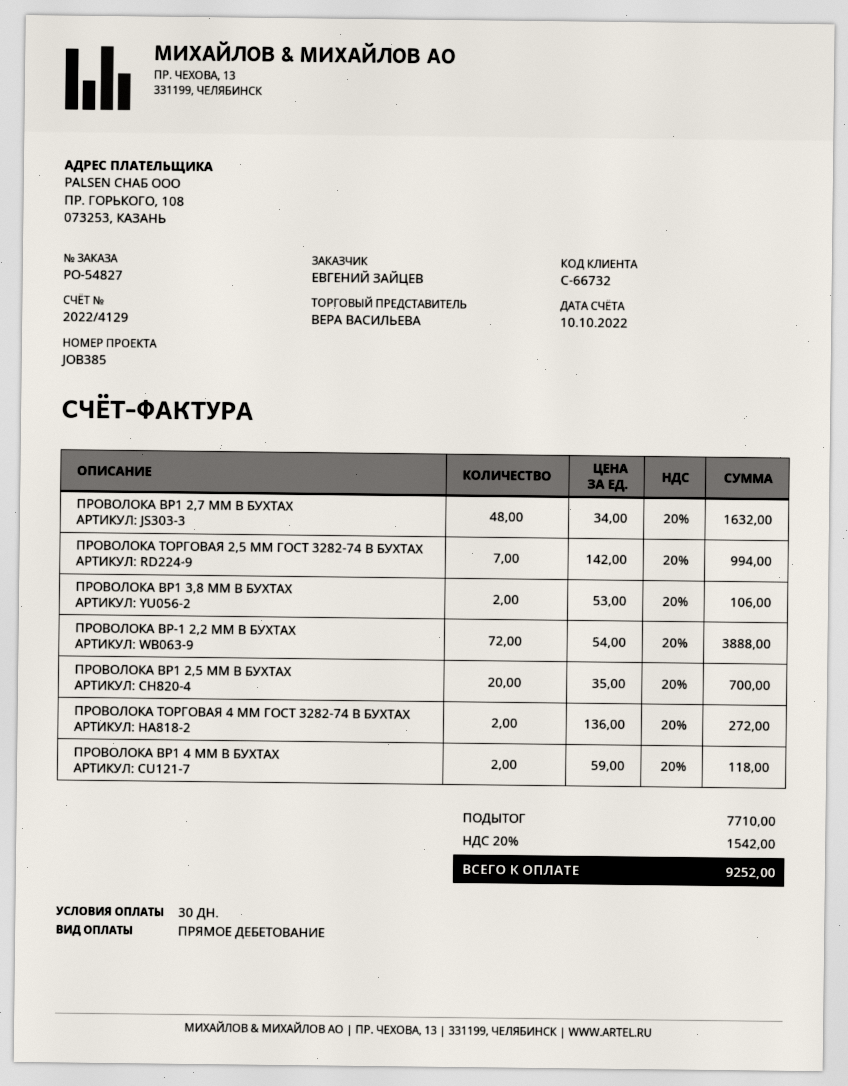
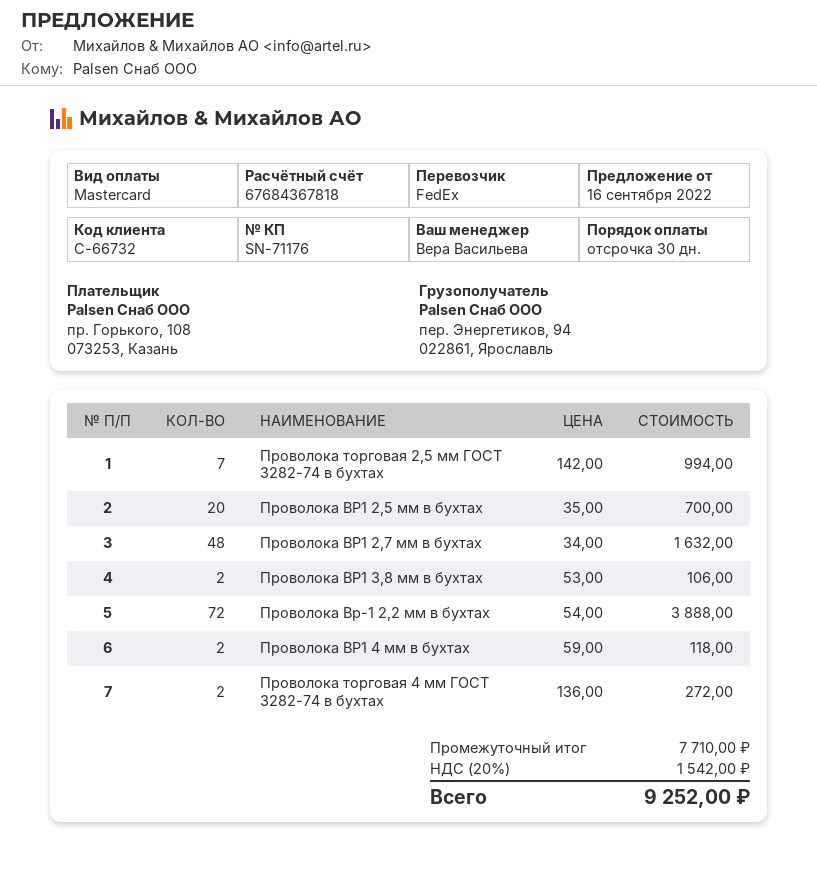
payment method: direct debit -> Mastercard

